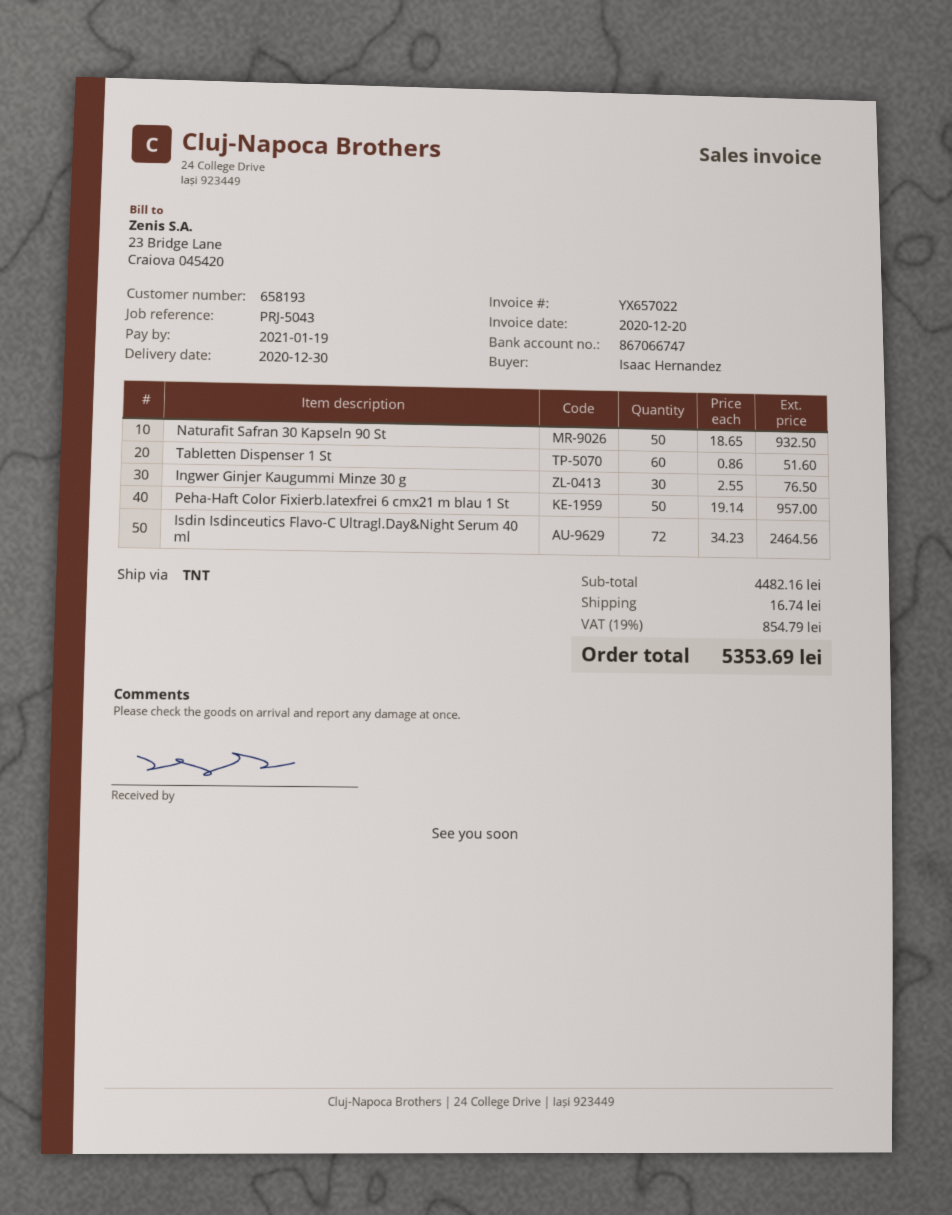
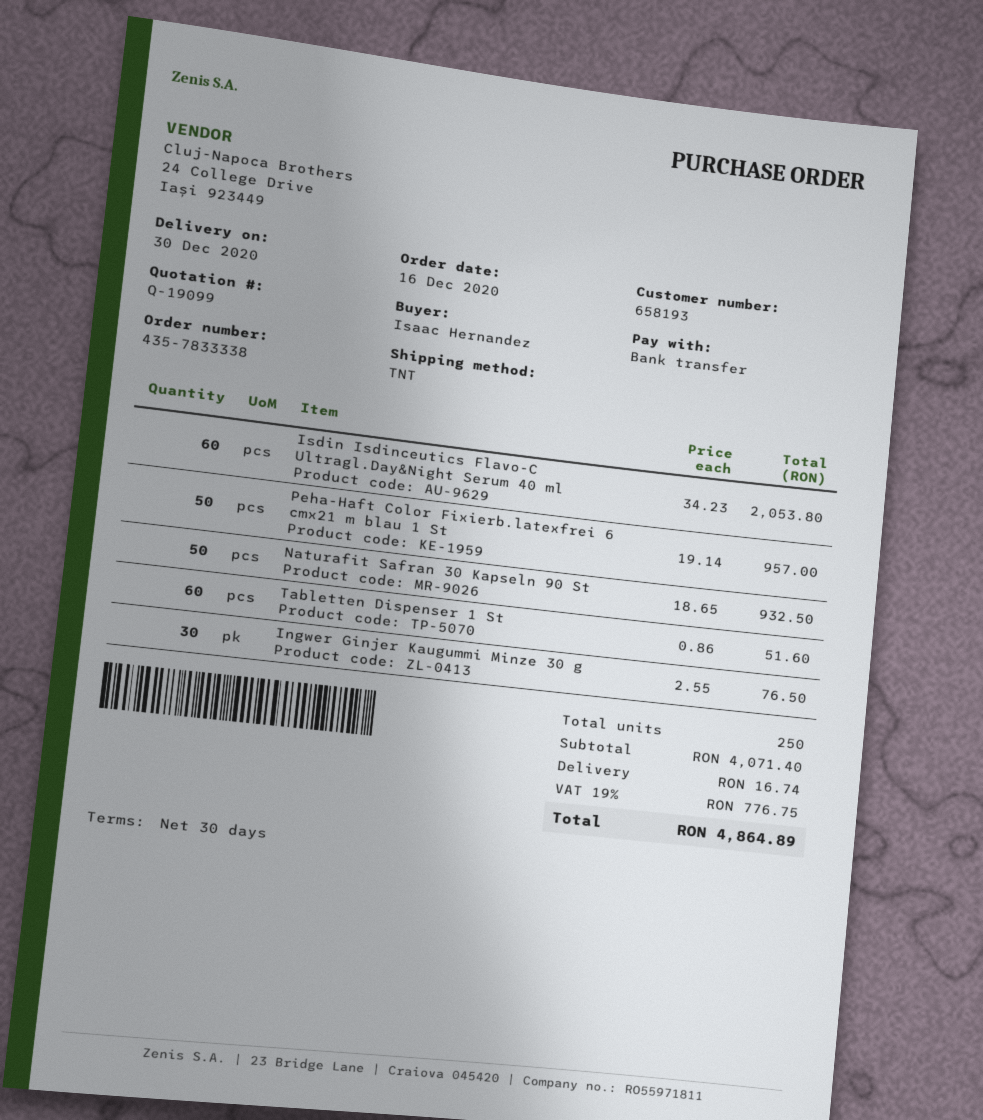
Isdin Isdinceutics Flavo-C Ultragl.Day&Night Serum 40 ml: 72 x 34.23 = 2464.56 -> 60 x 34.23 = 2053.80
subtotal: 4482.16 -> 4071.40
tax: 19% = 854.79 -> 19% = 776.75
total: 5353.69 -> 4864.89

